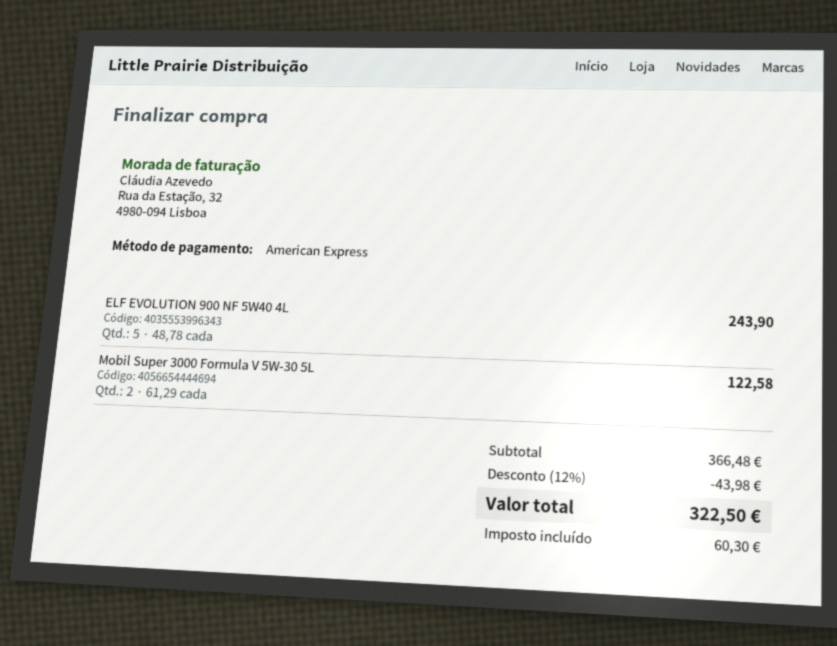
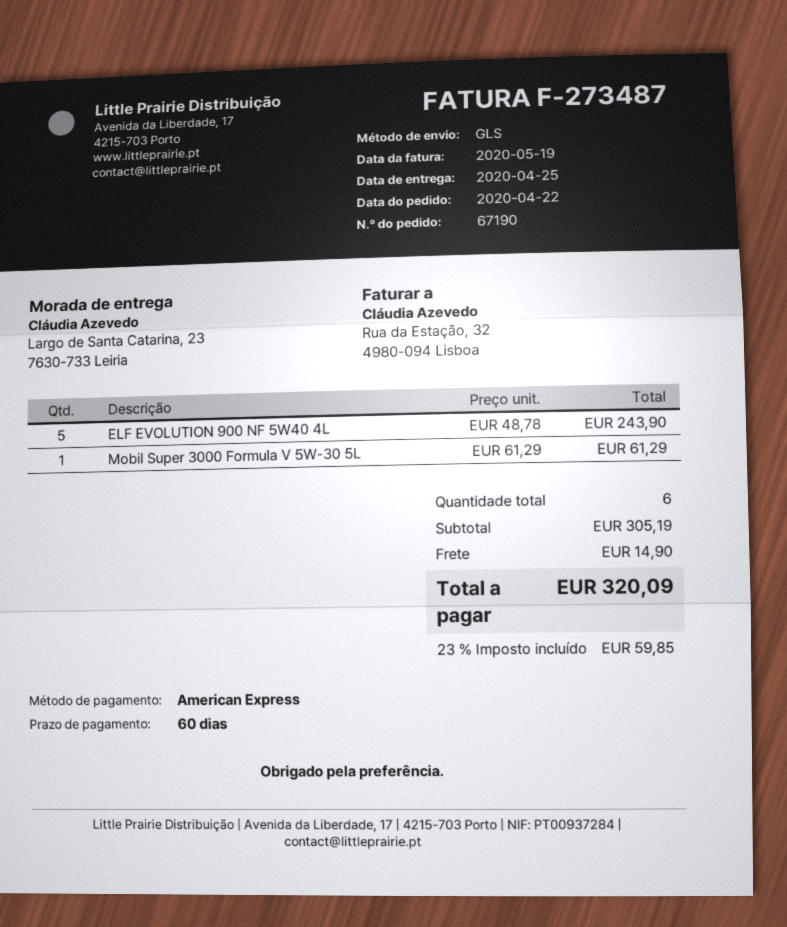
Mobil Super 3000 Formula V 5W-30 5L: 2 x 61.29 = 122.58 -> 1 x 61.29 = 61.29
subtotal: 366.48 -> 305.19
discount: 12% = 43.98 -> none
shipping: none -> 14.90
tax: 60.30 -> 59.85
total: 322.50 -> 320.09

